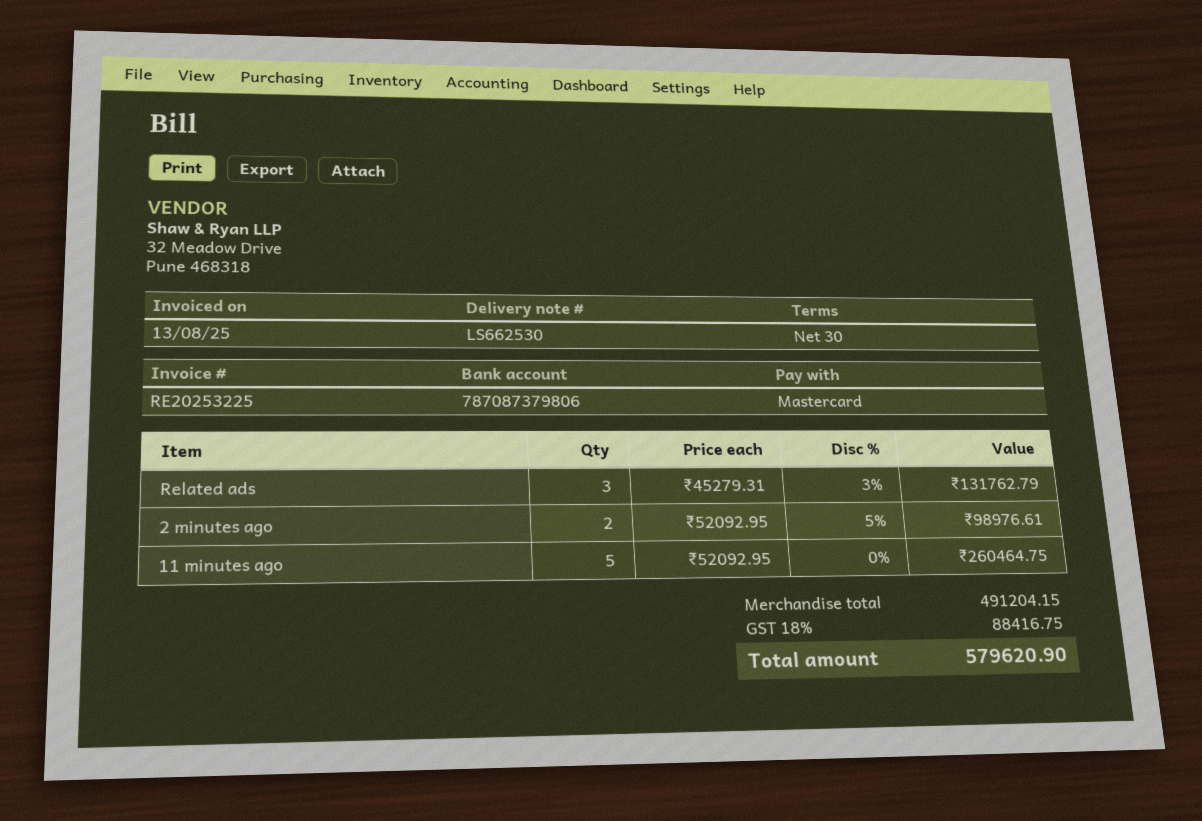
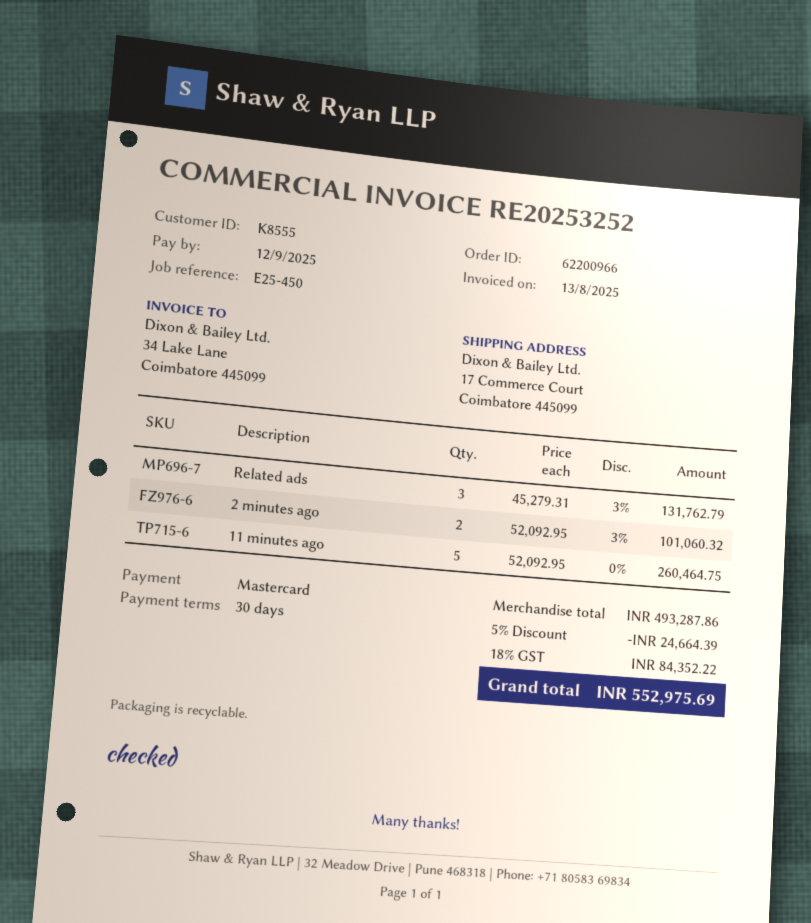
invoice number: RE20253225 -> RE20253252
2 minutes ago: 2 x 52092.95 - 5% = 98976.61 -> 2 x 52092.95 - 3% = 101060.32
subtotal: 491204.15 -> 493287.86
discount: none -> 5% = 24664.39
tax: 18% = 88416.75 -> 18% = 84352.22
total: 579620.90 -> 552975.69

